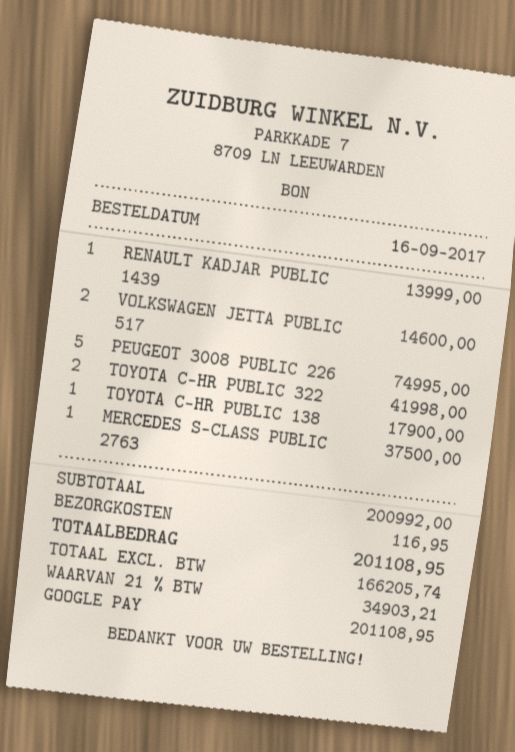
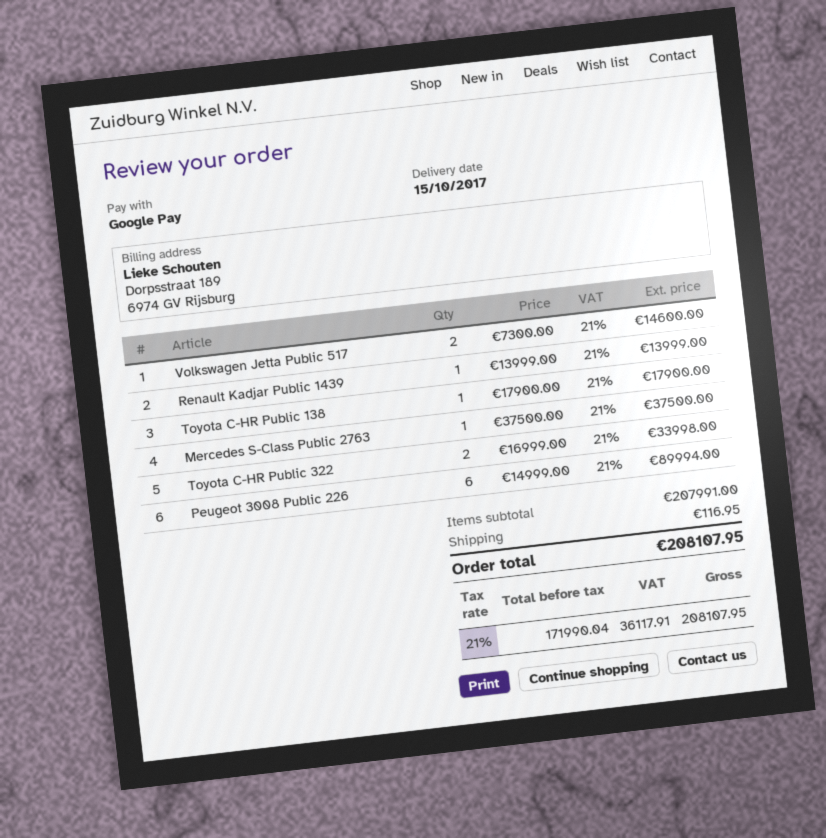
PEUGEOT 3008 PUBLIC 226: 5 for 74995.00 -> 6 for 89994.00
TOYOTA C-HR PUBLIC 322: 2 for 41998.00 -> 2 for 33998.00
subtotal: 200992.00 -> 207991.00
net: 166205.74 -> 171990.04
tax: 21% = 34903.21 -> 21% = 36117.91
total: 201108.95 -> 208107.95

